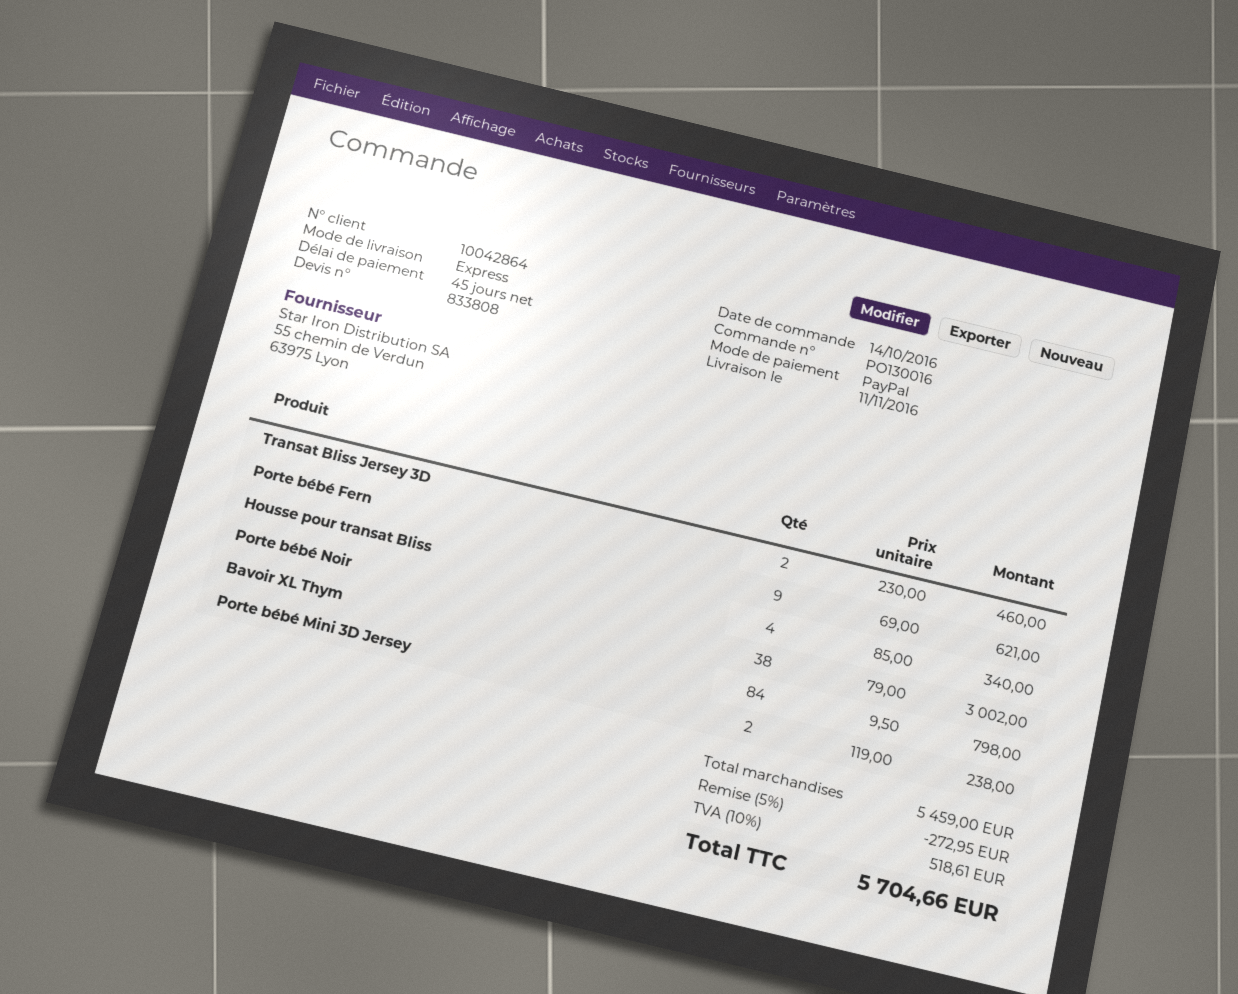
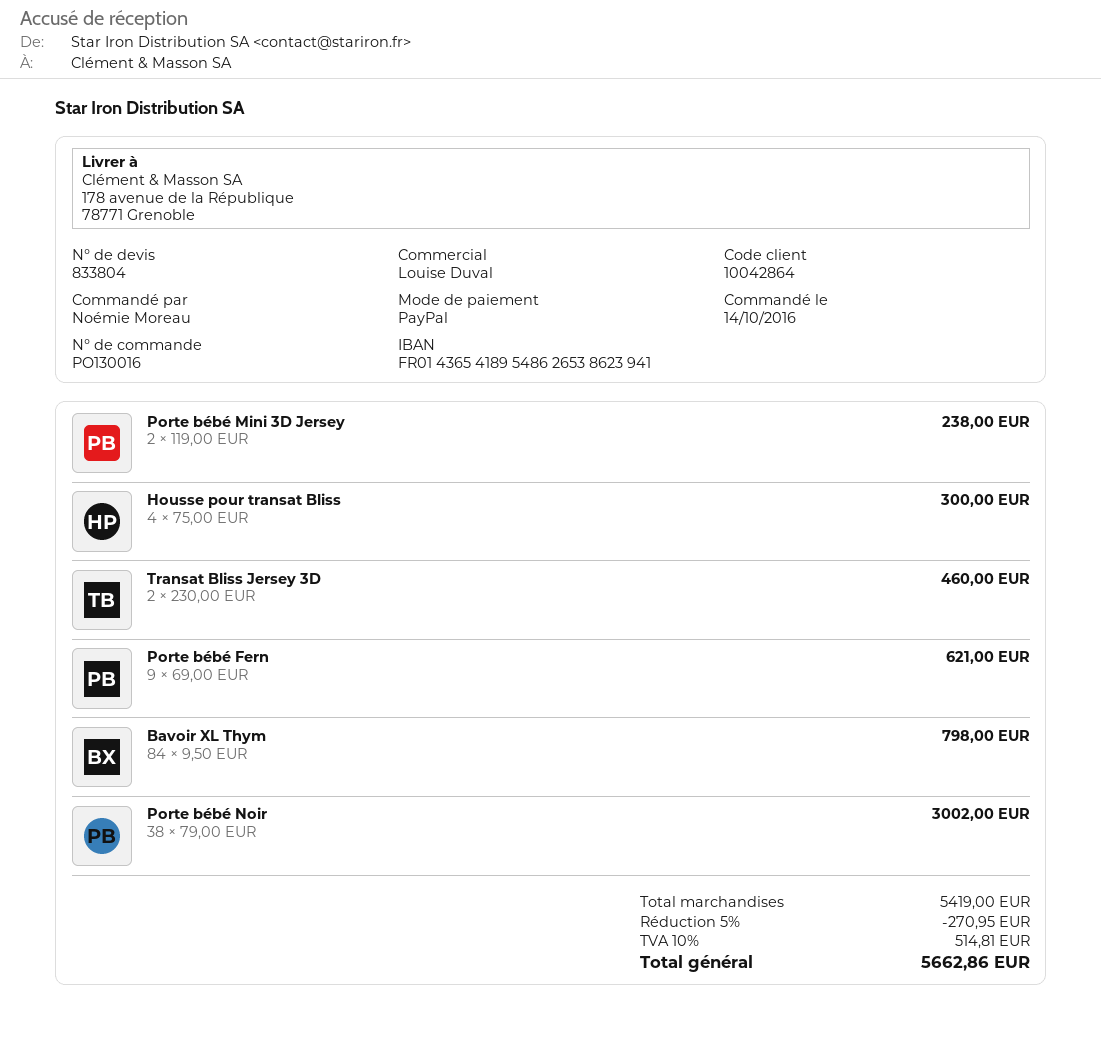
quote number: 833808 -> 833804
Housse pour transat Bliss: 4 x 85.00 = 340.00 -> 4 x 75.00 = 300.00
subtotal: 5459.00 -> 5419.00
discount: 5% = 272.95 -> 5% = 270.95
tax: 10% = 518.61 -> 10% = 514.81
total: 5704.66 -> 5662.86

